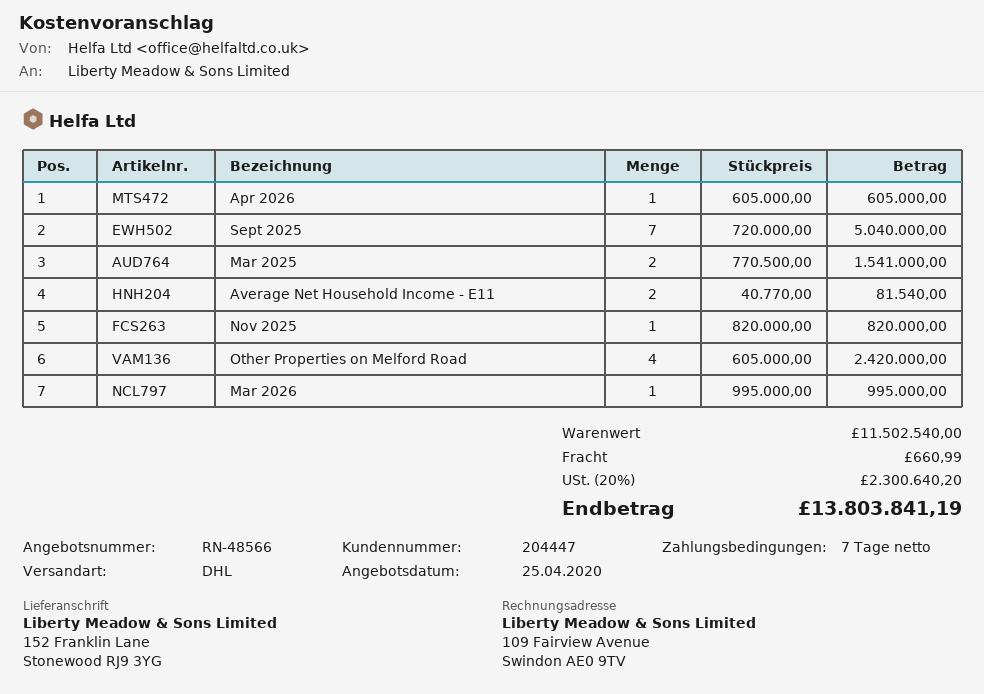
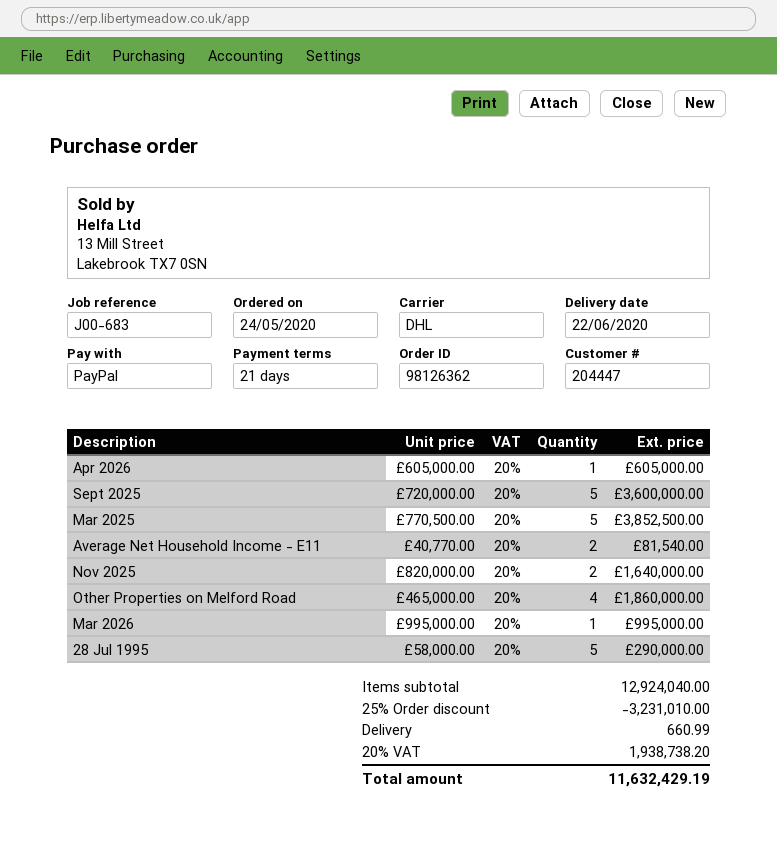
payment terms: 7 days -> 21 days
Sept 2025: 7 x 720000.00 = 5040000.00 -> 5 x 720000.00 = 3600000.00
Mar 2025: 2 x 770500.00 = 1541000.00 -> 5 x 770500.00 = 3852500.00
Nov 2025: 1 x 820000.00 = 820000.00 -> 2 x 820000.00 = 1640000.00
Other Properties on Melford Road: 4 x 605000.00 = 2420000.00 -> 4 x 465000.00 = 1860000.00
28 Jul 1995: none -> 5 x 58000.00 = 290000.00
subtotal: 11502540.00 -> 12924040.00
discount: none -> 25% = 3231010.00
tax: 20% = 2300640.20 -> 20% = 1938738.20
total: 13803841.19 -> 11632429.19

